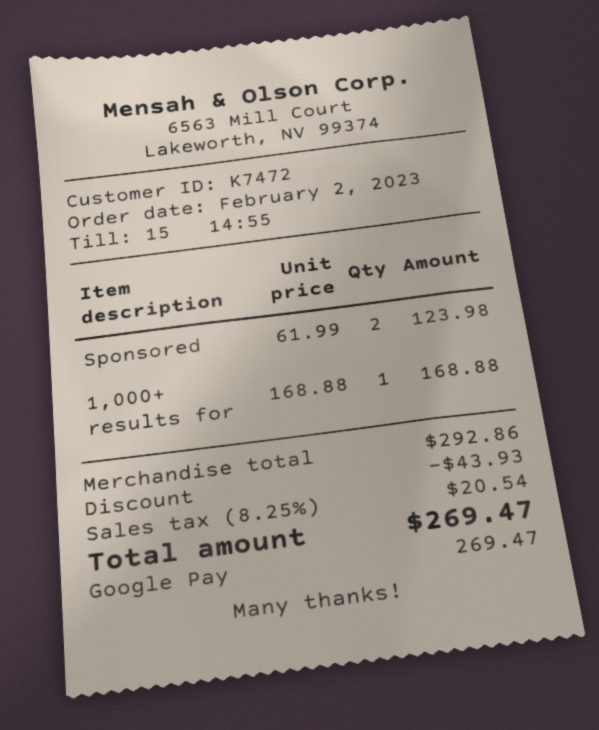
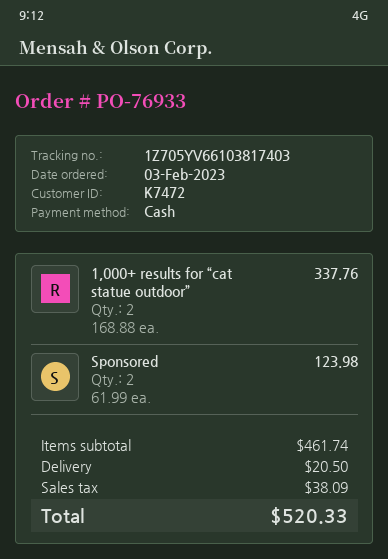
order date: 2023-02-02 -> 2023-02-03
payment method: Google Pay -> cash
1,000+ results for: 1 x 168.88 = 168.88 -> 2 x 168.88 = 337.76
subtotal: 292.86 -> 461.74
discount: 43.93 -> none
shipping: none -> 20.50
tax: 20.54 -> 38.09
total: 269.47 -> 520.33

